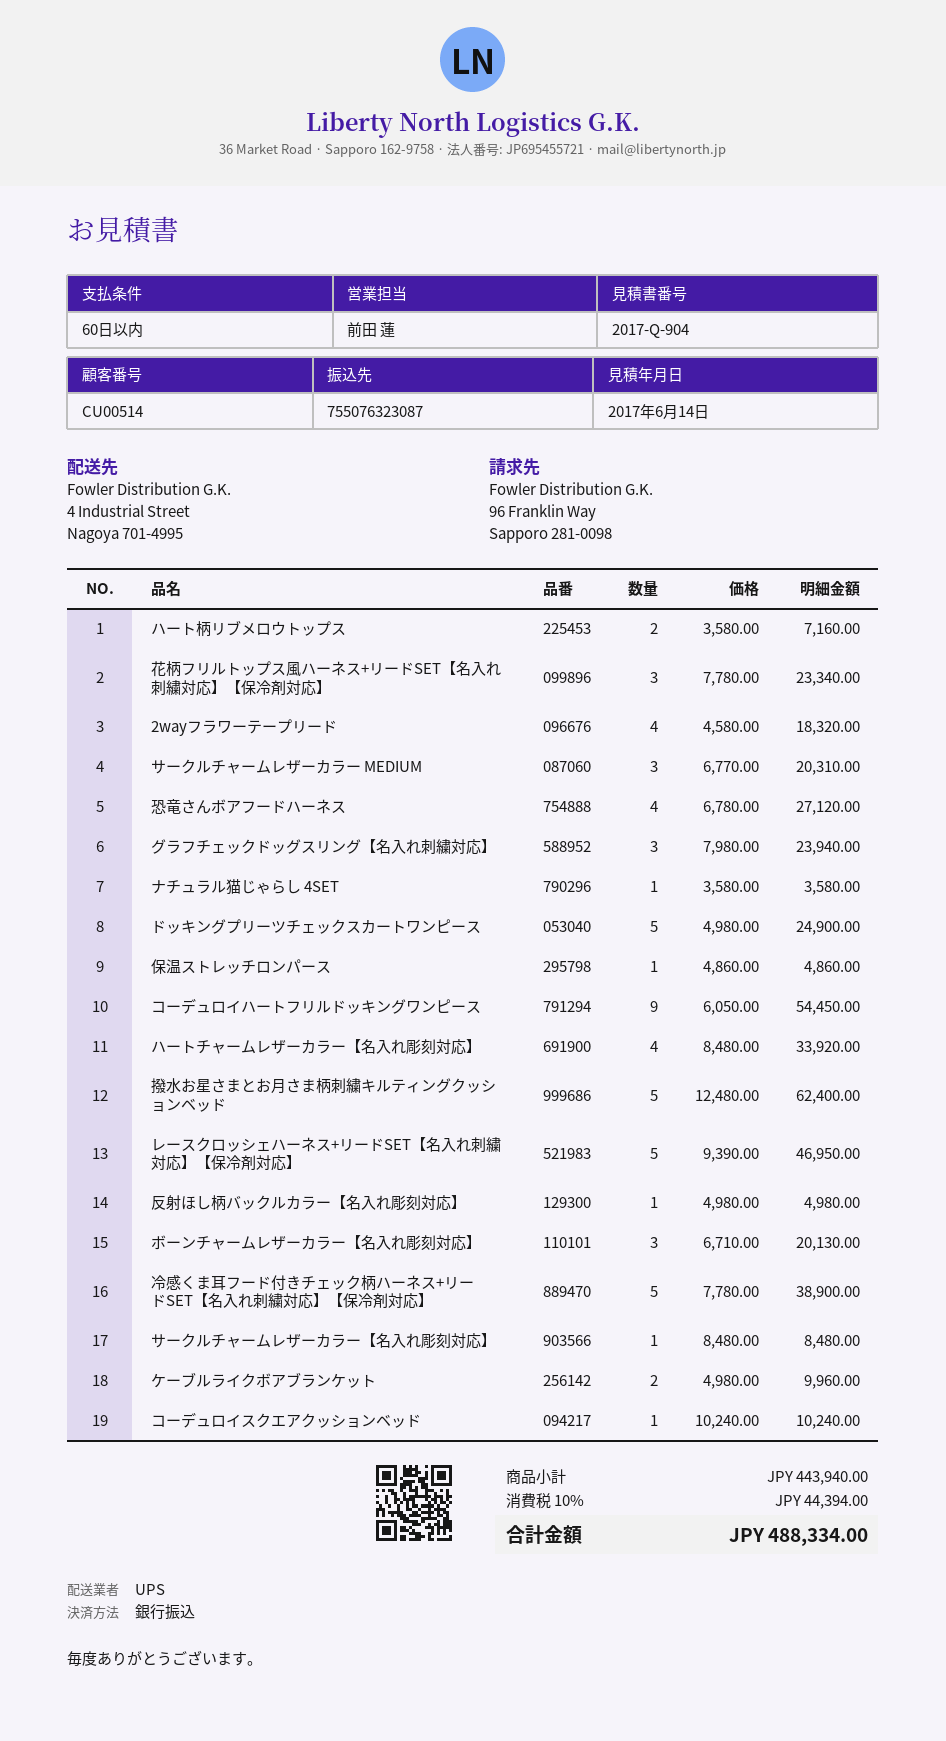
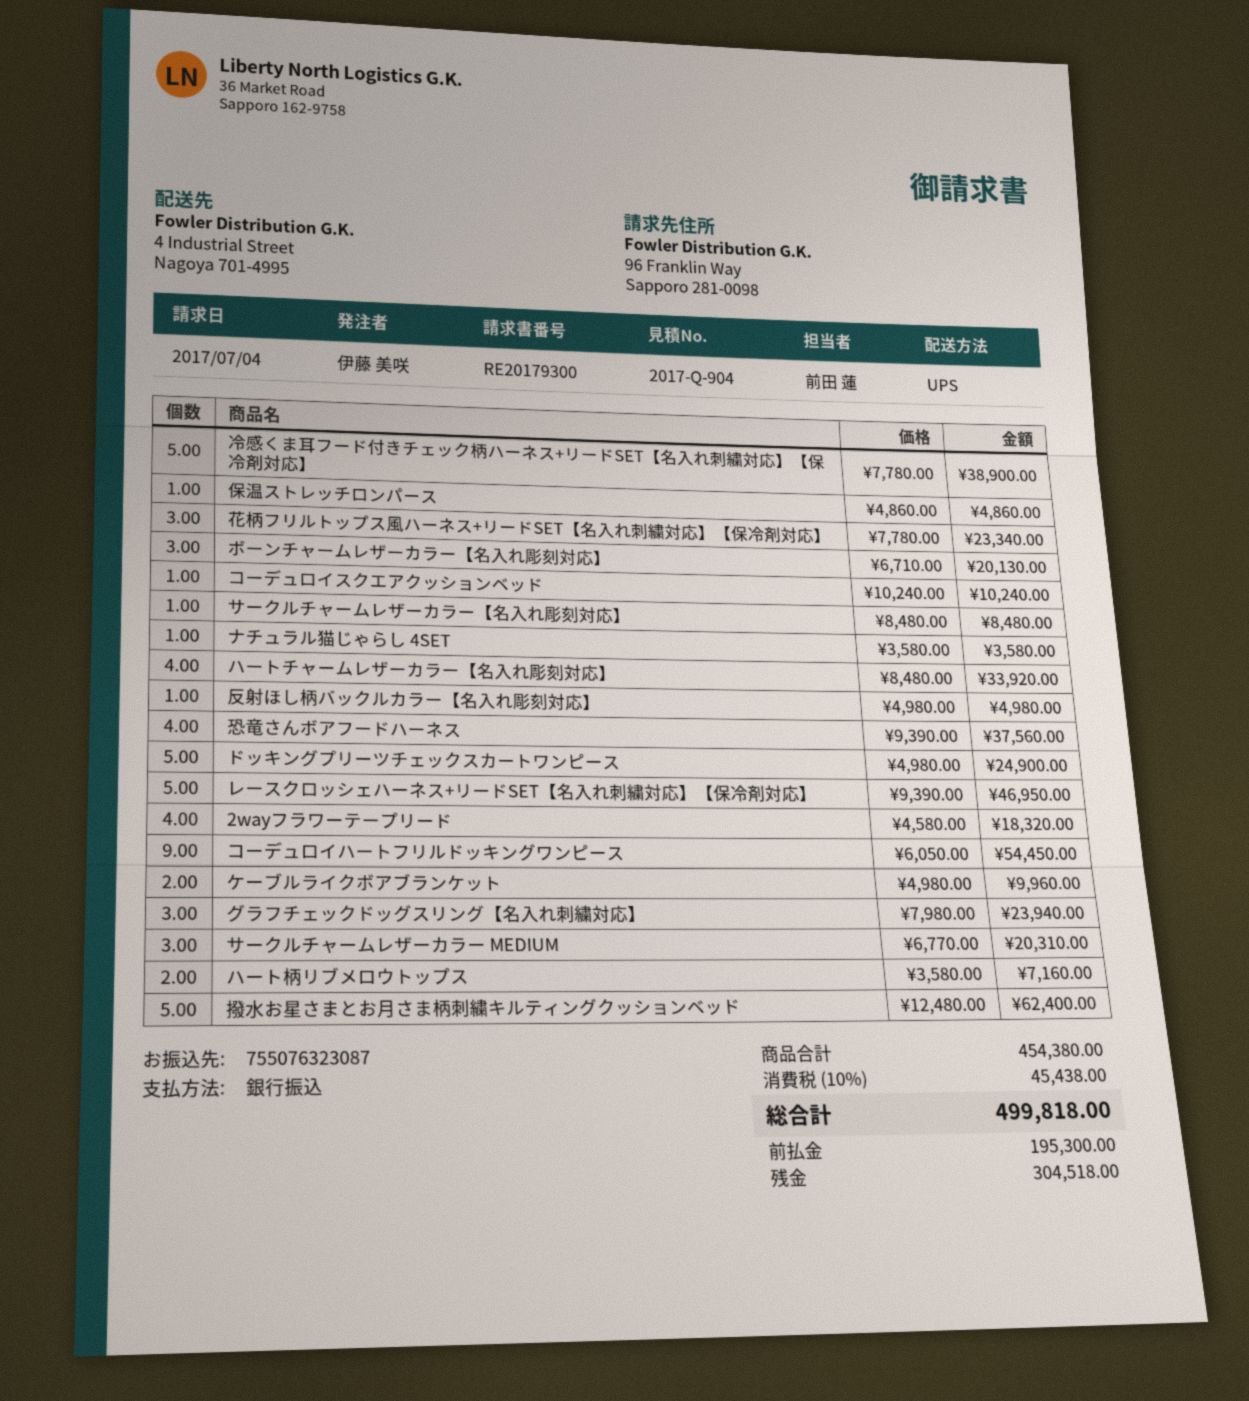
恐竜さんボアフードハーネス: 4 x 6780.00 = 27120.00 -> 4 x 9390.00 = 37560.00
subtotal: 443940.00 -> 454380.00
tax: 10% = 44394.00 -> 10% = 45438.00
total: 488334.00 -> 499818.00

